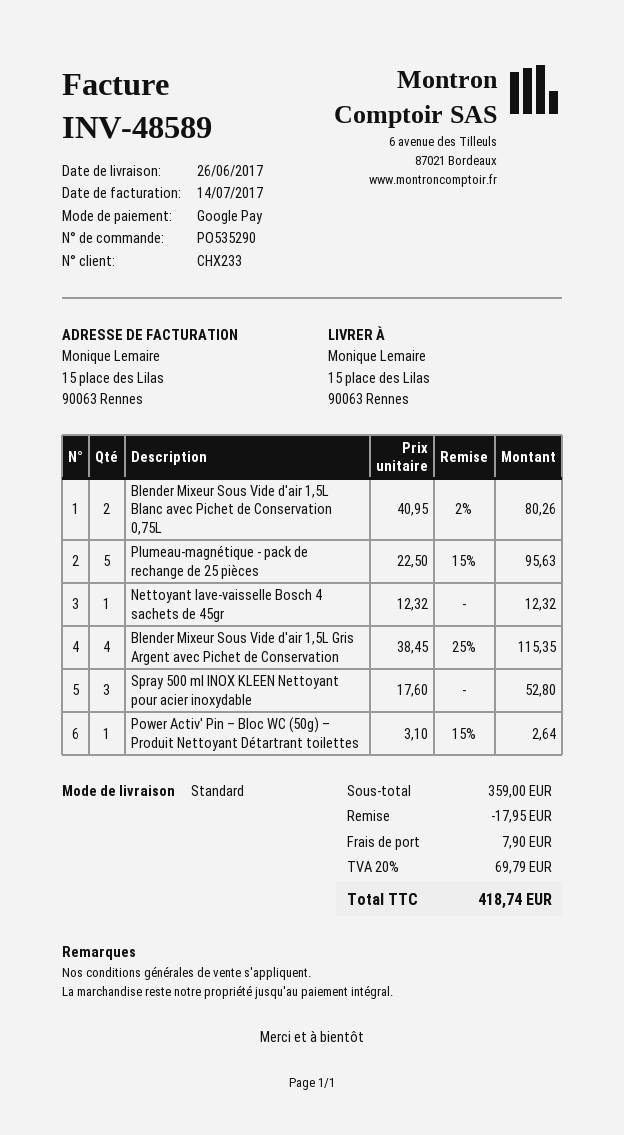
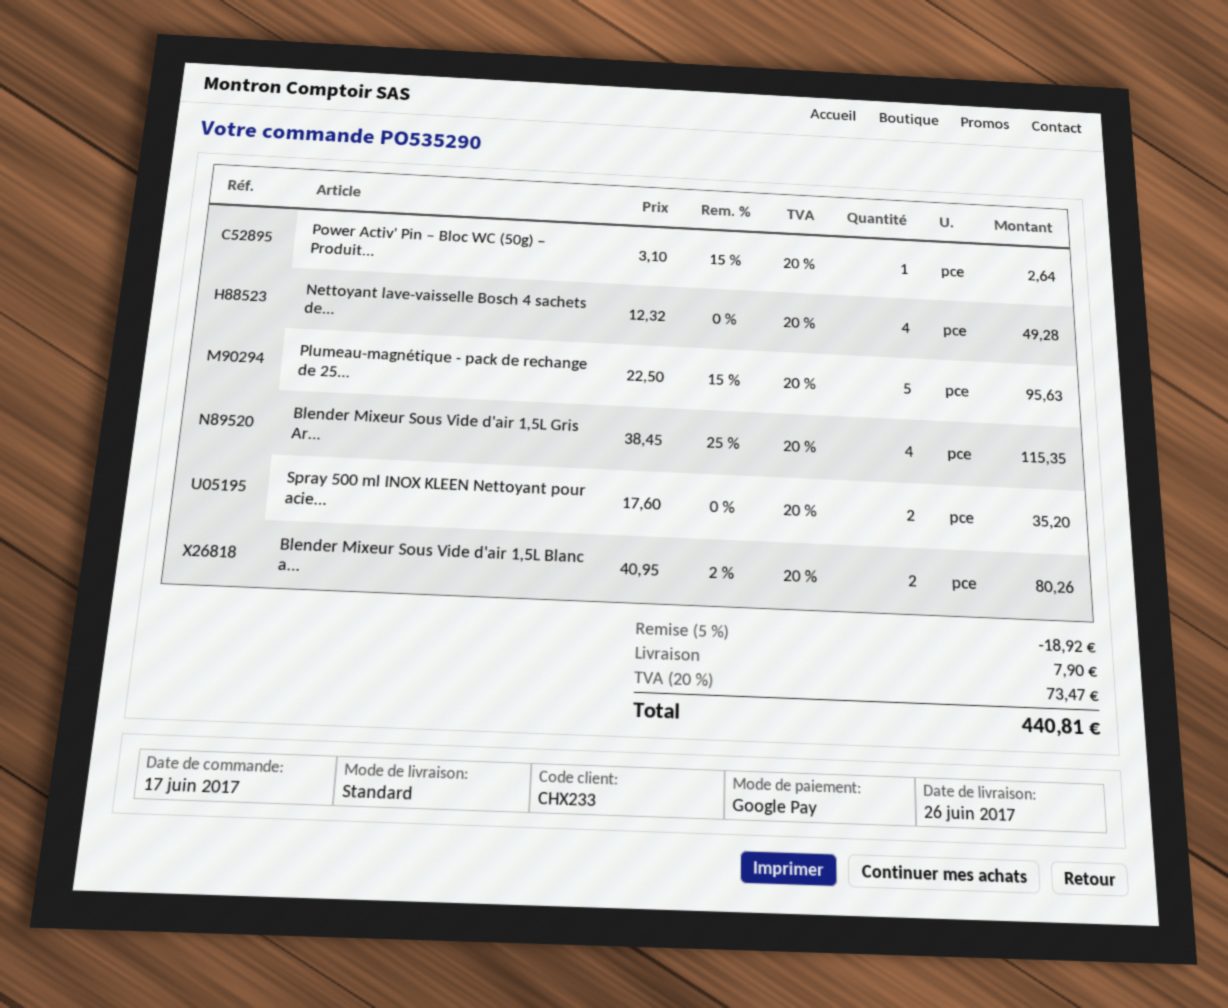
Nettoyant lave-vaisselle Bosch 4 sachets de 45gr: 1 x 12.32 = 12.32 -> 4 x 12.32 = 49.28
Spray 500 ml INOX KLEEN Nettoyant pour acier inoxydable: 3 x 17.60 = 52.80 -> 2 x 17.60 = 35.20
discount: 17.95 -> 18.92
tax: 20% = 69.79 -> 20% = 73.47
total: 418.74 -> 440.81

